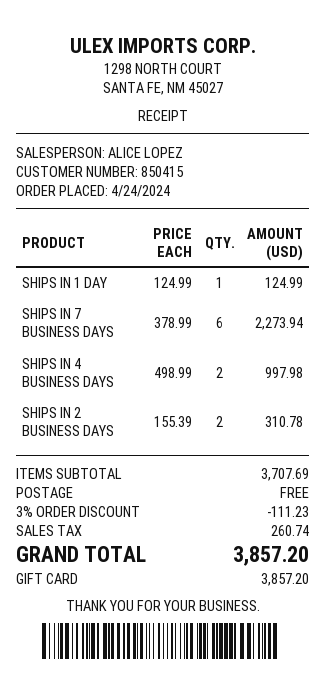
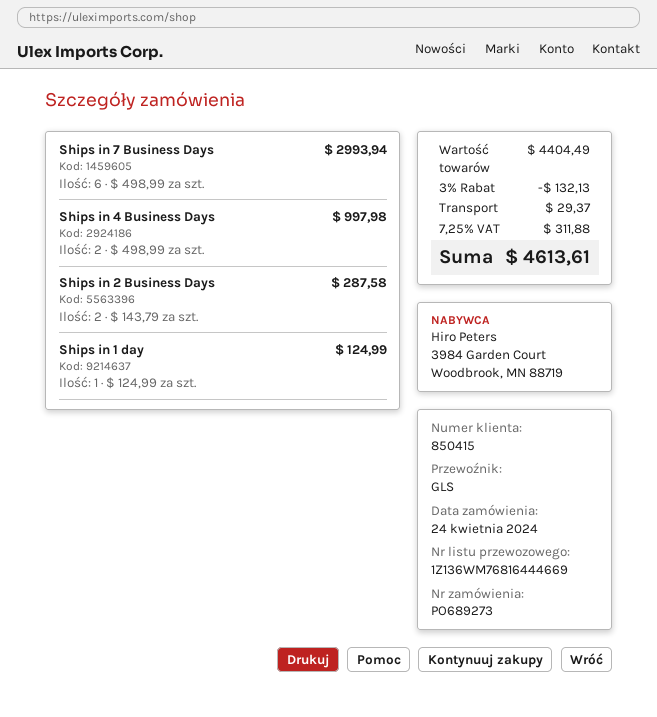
SHIPS IN 7 BUSINESS DAYS: 6 x 378.99 = 2273.94 -> 6 x 498.99 = 2993.94
SHIPS IN 2 BUSINESS DAYS: 2 x 155.39 = 310.78 -> 2 x 143.79 = 287.58
subtotal: 3707.69 -> 4404.49
discount: 3% = 111.23 -> 3% = 132.13
shipping: 0.00 -> 29.37
tax: 260.74 -> 311.88
total: 3857.20 -> 4613.61

